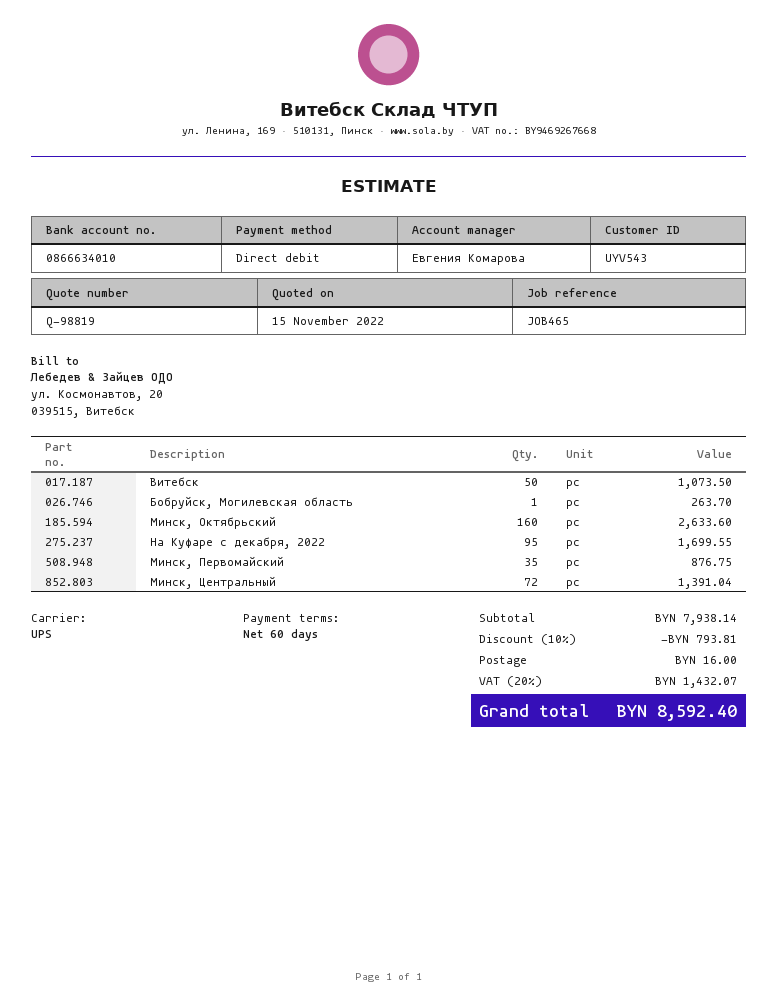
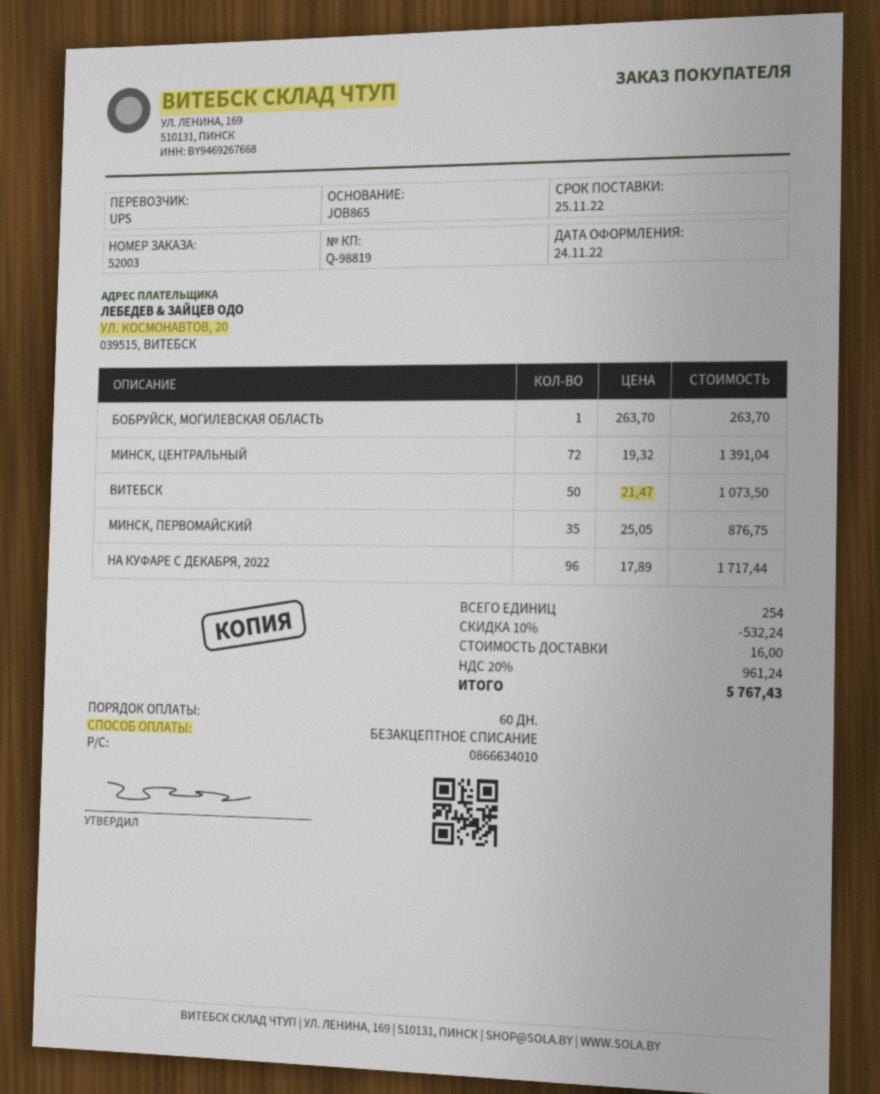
reference: JOB465 -> JOB865
Минск, Октябрьский: 160 for 2633.60 -> none
На Куфаре с декабря, 2022: 95 for 1699.55 -> 96 for 1717.44
discount: 10% = 793.81 -> 10% = 532.24
tax: 20% = 1432.07 -> 20% = 961.24
total: 8592.40 -> 5767.43

